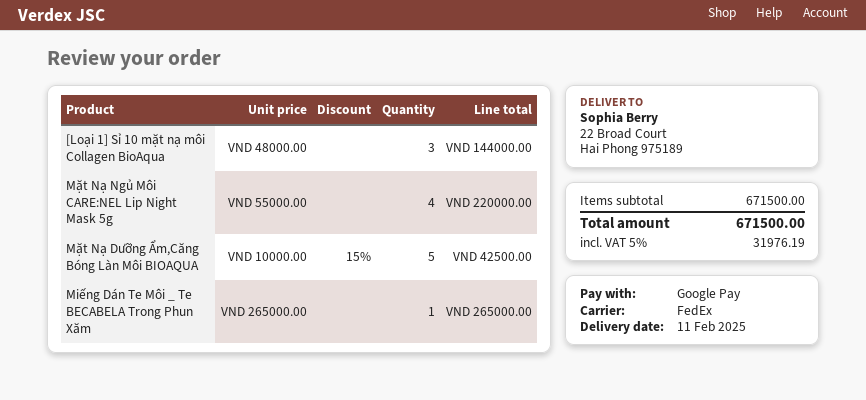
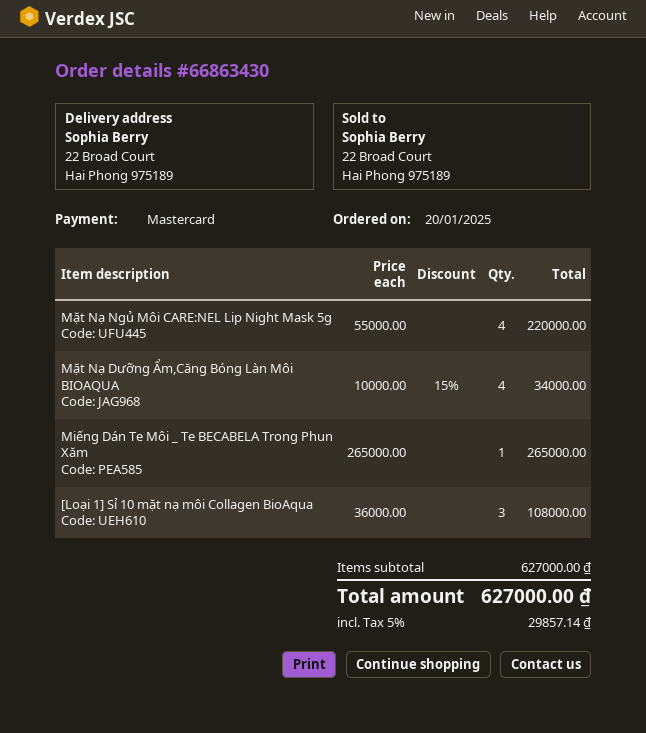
payment method: Google Pay -> Mastercard
[Loại 1] Sỉ 10 mặt nạ môi Collagen BioAqua: 3 x 48000.00 = 144000.00 -> 3 x 36000.00 = 108000.00
Mặt Nạ Dưỡng Ẩm,Căng Bóng Làn Môi BIOAQUA: 5 x 10000.00 - 15% = 42500.00 -> 4 x 10000.00 - 15% = 34000.00
subtotal: 671500.00 -> 627000.00
tax: 5% = 31976.19 -> 5% = 29857.14
total: 671500.00 -> 627000.00

